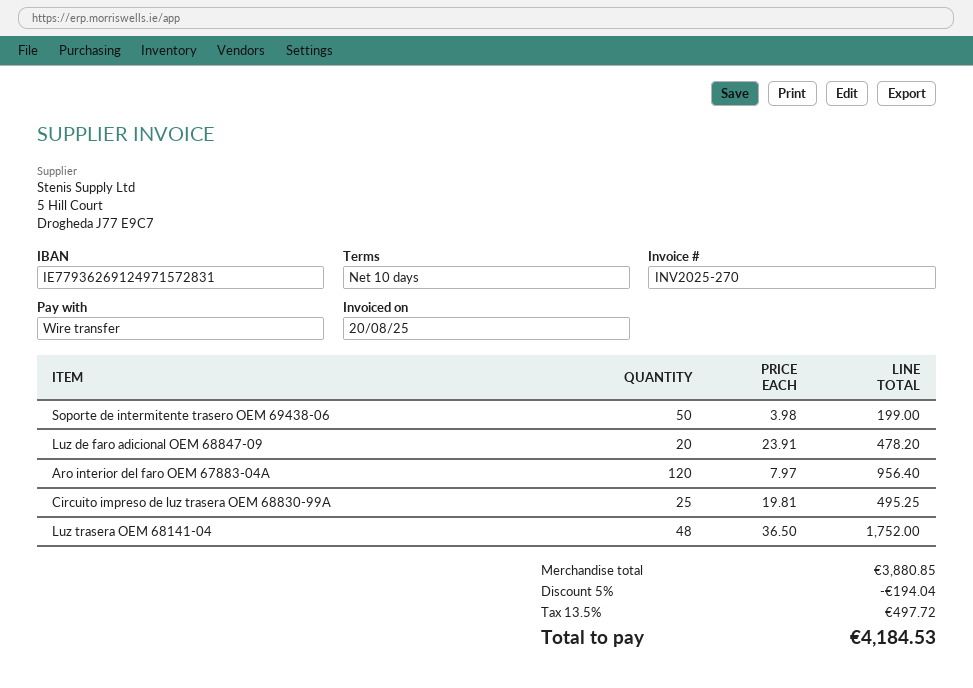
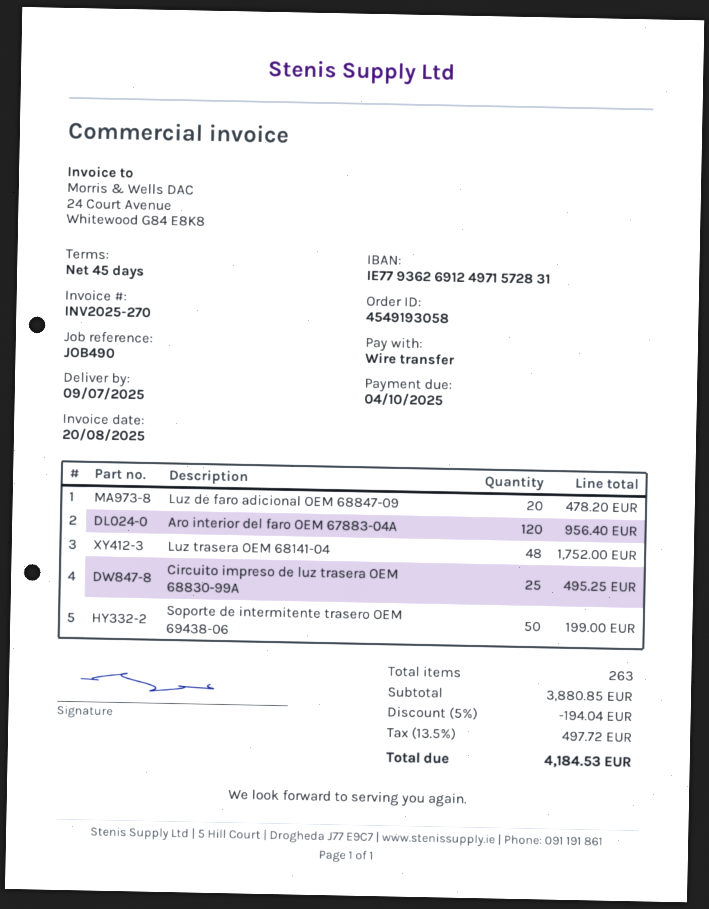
payment terms: 10 days -> 45 days

